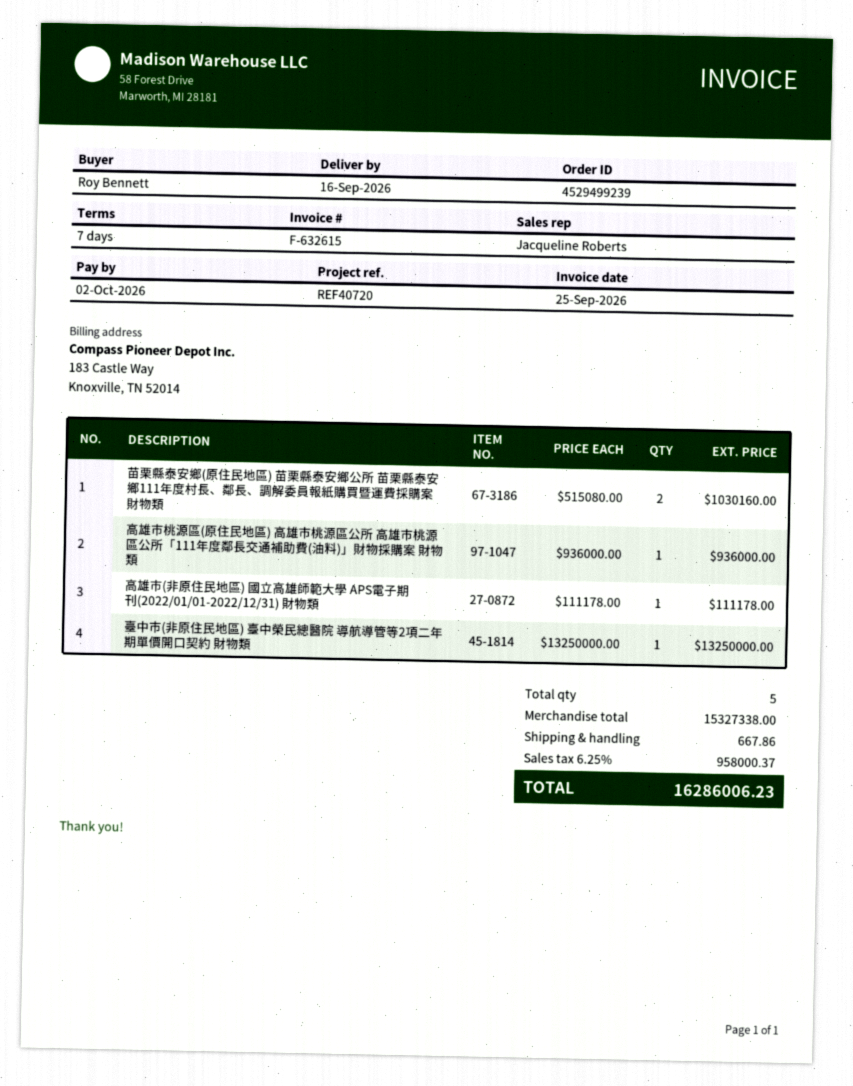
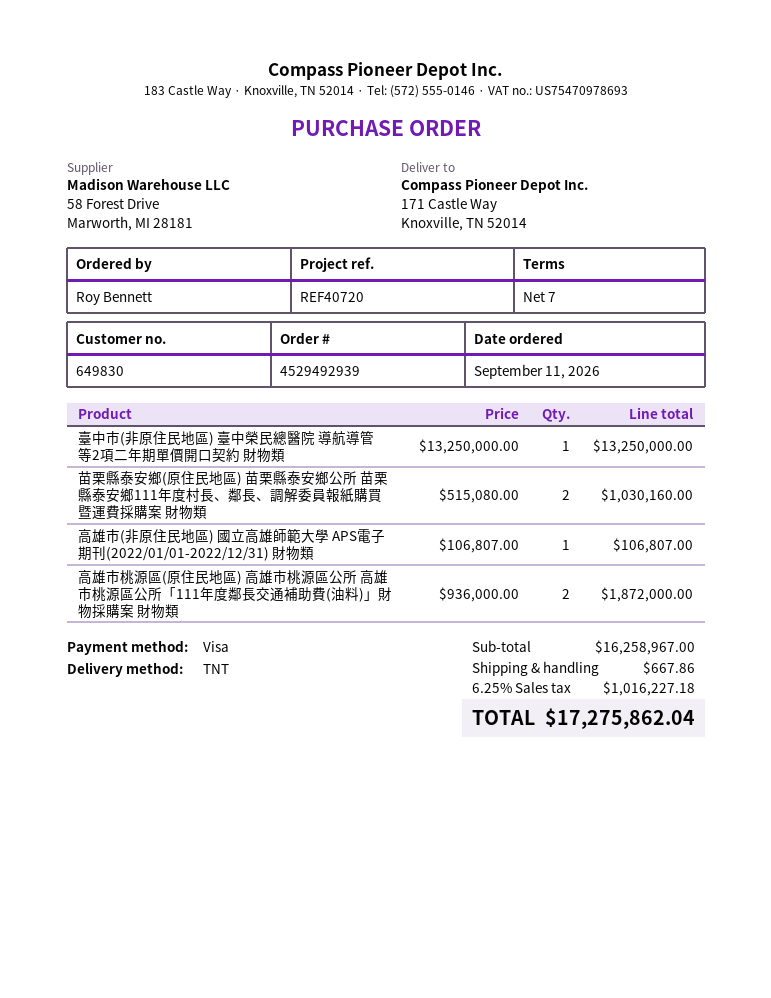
order number: 4529499239 -> 4529492939
高雄市桃源區(原住民地區) 高雄市桃源區公所 高雄市桃源區公所「111年度鄰長交通補助費(油料)」財物採購案 財物類: 1 x 936000.00 = 936000.00 -> 2 x 936000.00 = 1872000.00
高雄市(非原住民地區) 國立高雄師範大學 APS電子期刊(2022/01/01-2022/12/31) 財物類: 1 x 111178.00 = 111178.00 -> 1 x 106807.00 = 106807.00
subtotal: 15327338.00 -> 16258967.00
tax: 6.25% = 958000.37 -> 6.25% = 1016227.18
total: 16286006.23 -> 17275862.04

